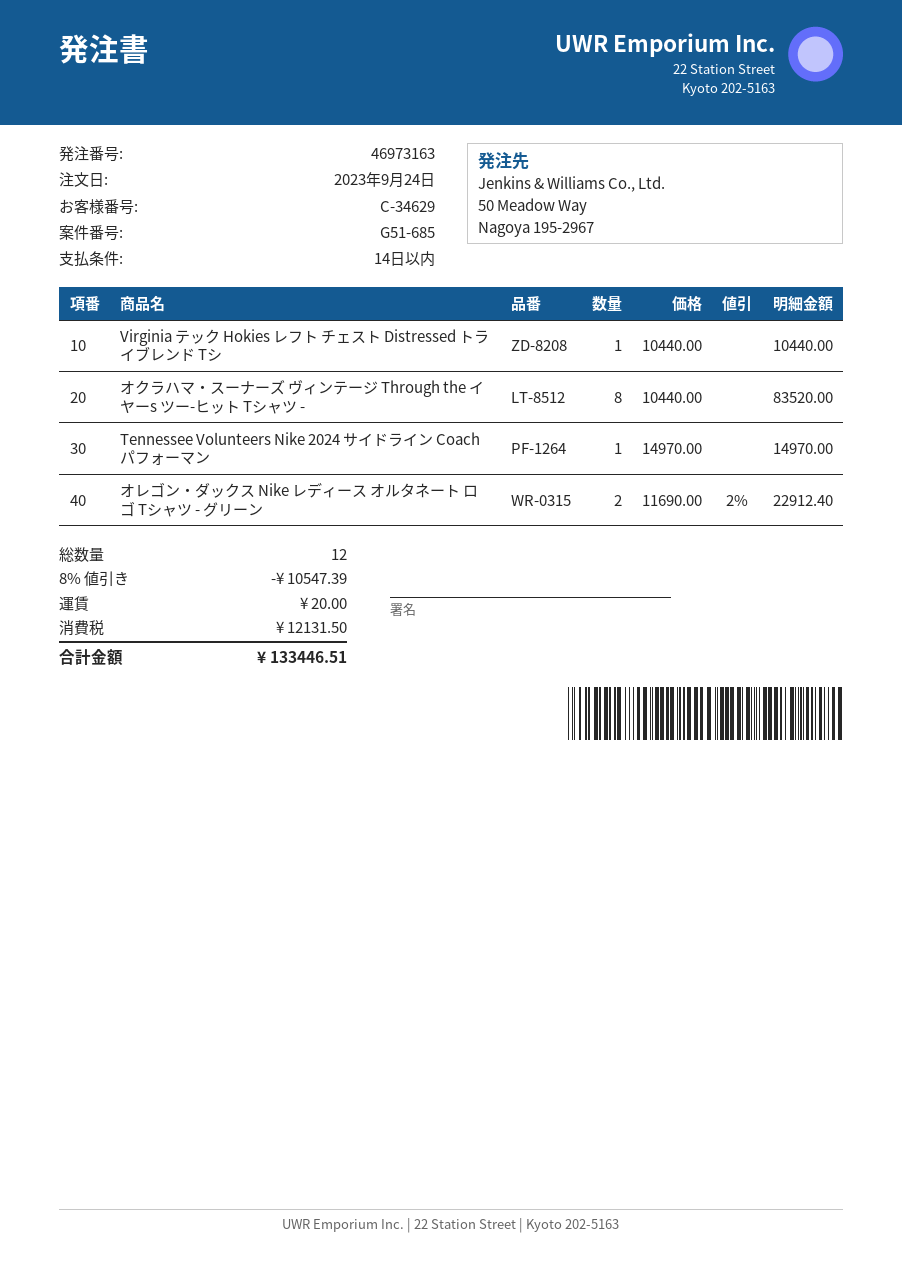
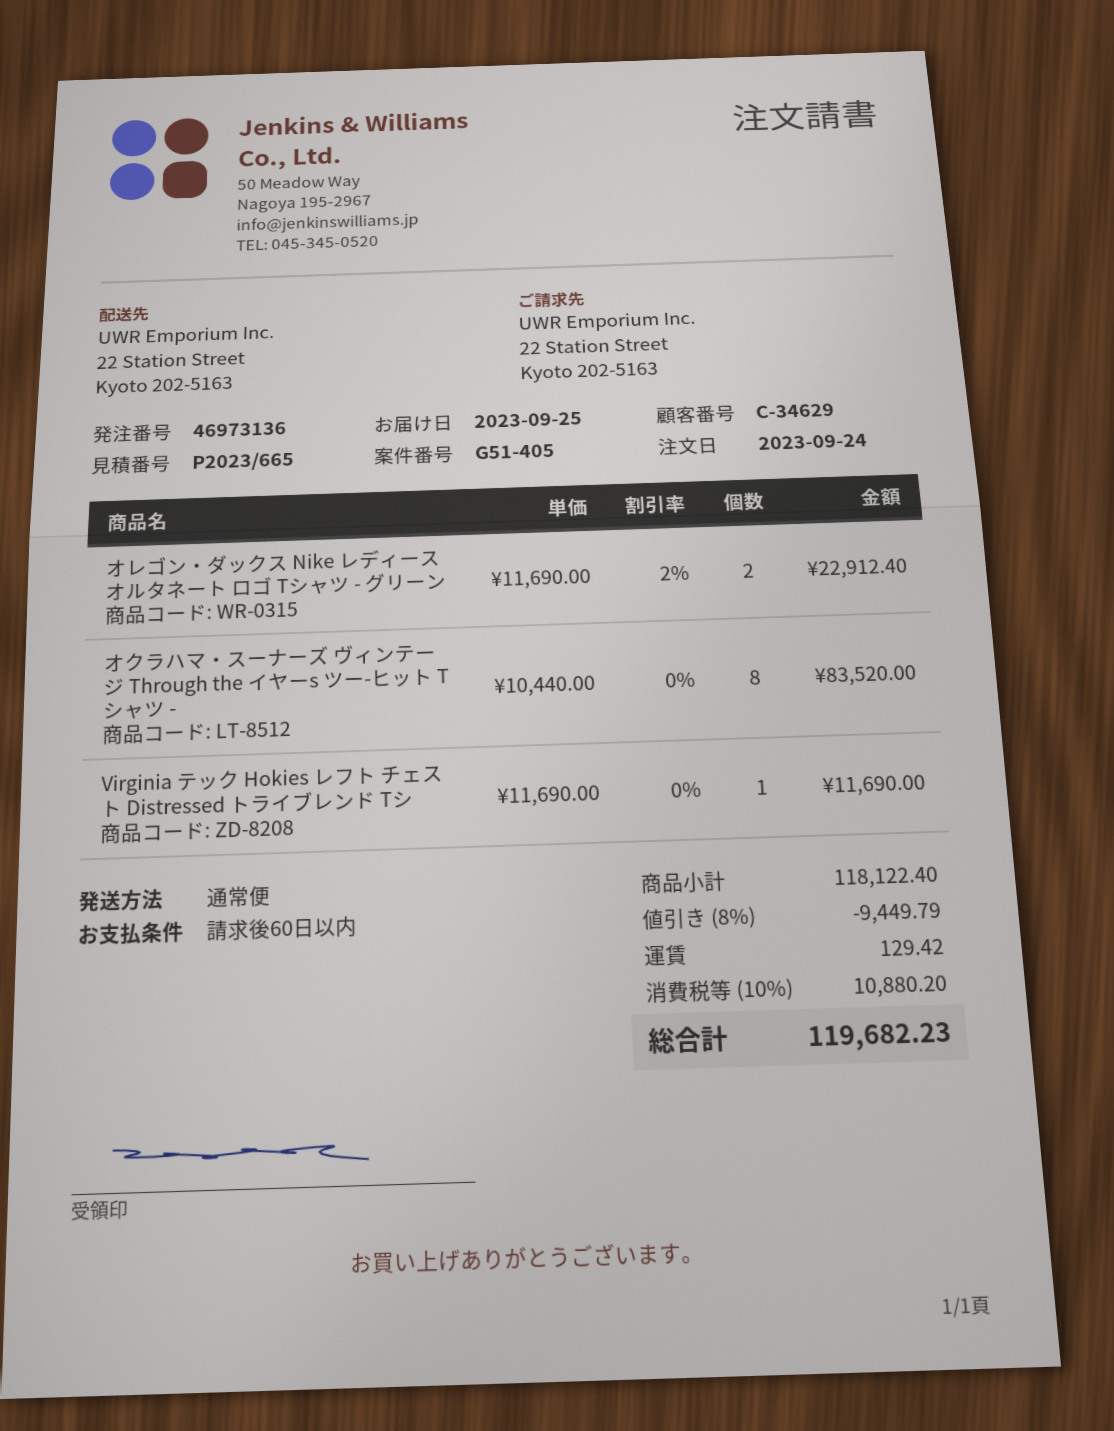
order number: 46973163 -> 46973136
payment terms: 14 days -> 60 days
reference: G51-685 -> G51-405
Virginia テック Hokies レフト チェスト Distressed トライブレンド Tシ: 1 x 10440.00 = 10440.00 -> 1 x 11690.00 = 11690.00
Tennessee Volunteers Nike 2024 サイドライン Coach パフォーマン: 1 x 14970.00 = 14970.00 -> none
discount: 8% = 10547.39 -> 8% = 9449.79
shipping: 20.00 -> 129.42
tax: 12131.50 -> 10880.20
total: 133446.51 -> 119682.23

